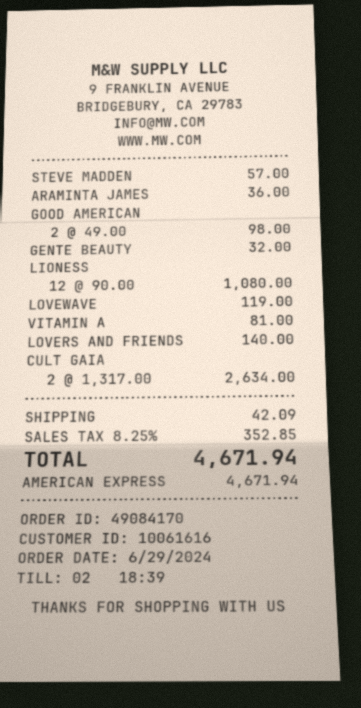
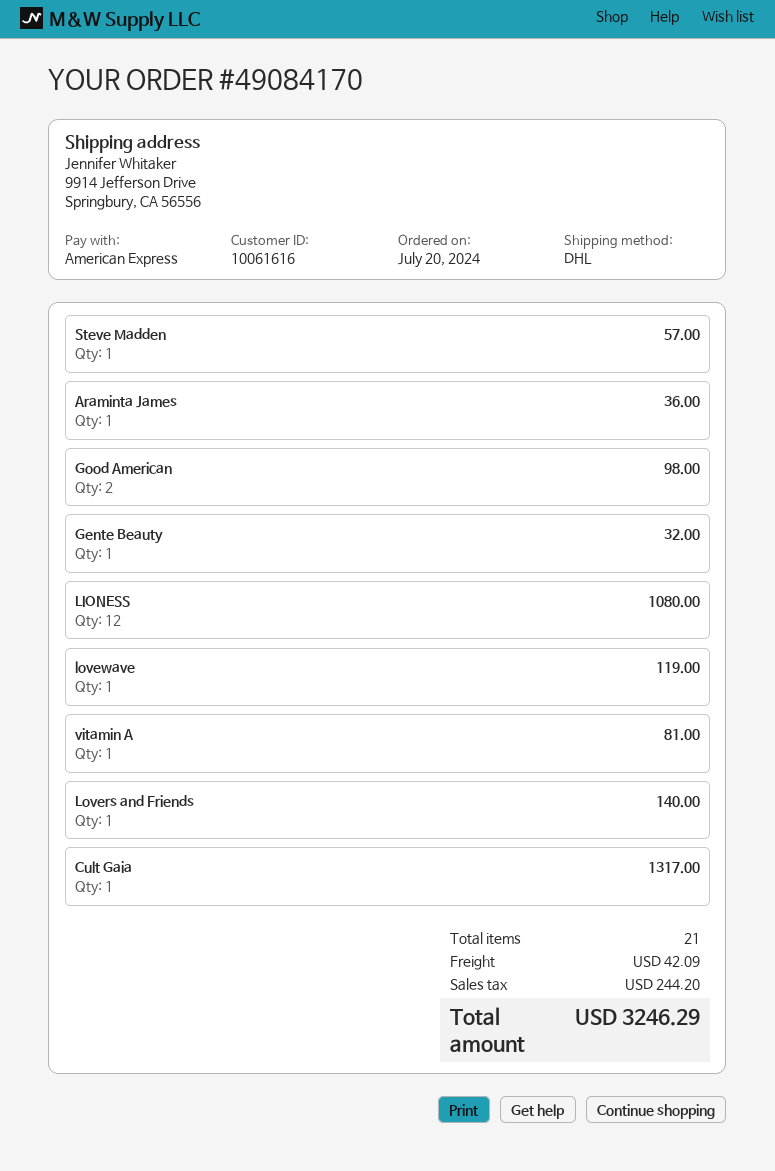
order date: 2024-06-29 -> 2024-07-20
CULT GAIA: 2 for 2634.00 -> 1 for 1317.00
tax: 352.85 -> 244.20
total: 4671.94 -> 3246.29

